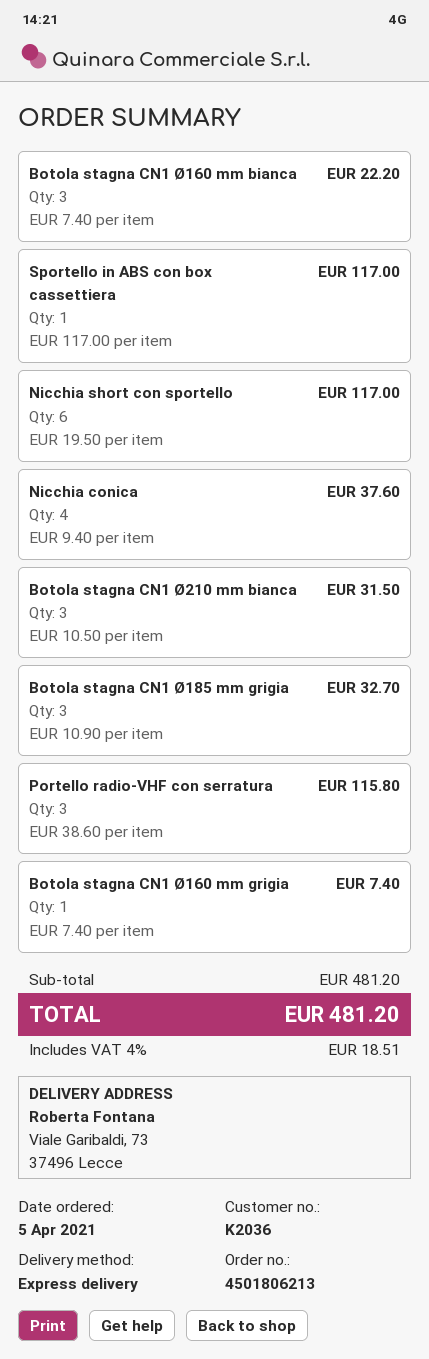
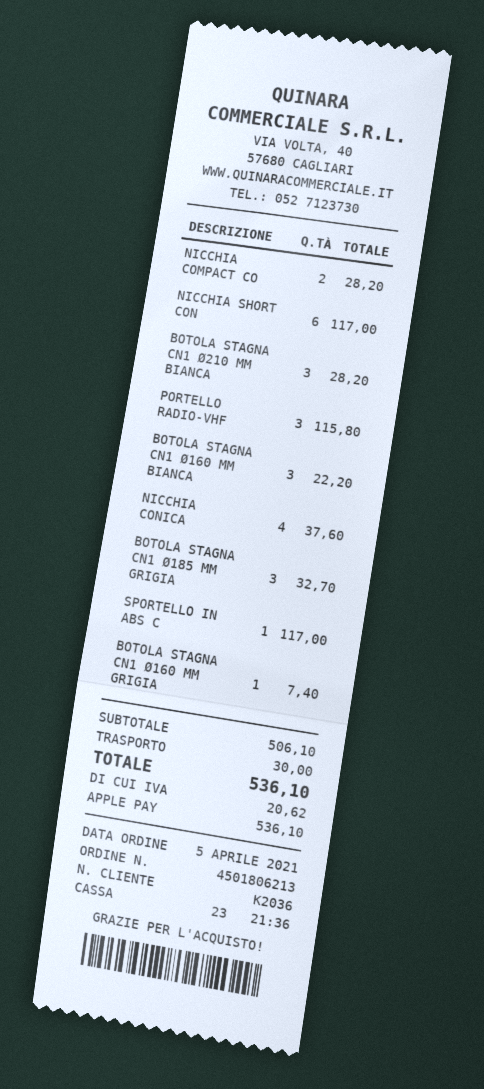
Botola stagna CN1 Ø210 mm bianca: 3 for 31.50 -> 3 for 28.20
NICCHIA COMPACT CO: none -> 2 for 28.20
subtotal: 481.20 -> 506.10
shipping: none -> 30.00
tax: 18.51 -> 20.62
total: 481.20 -> 536.10

